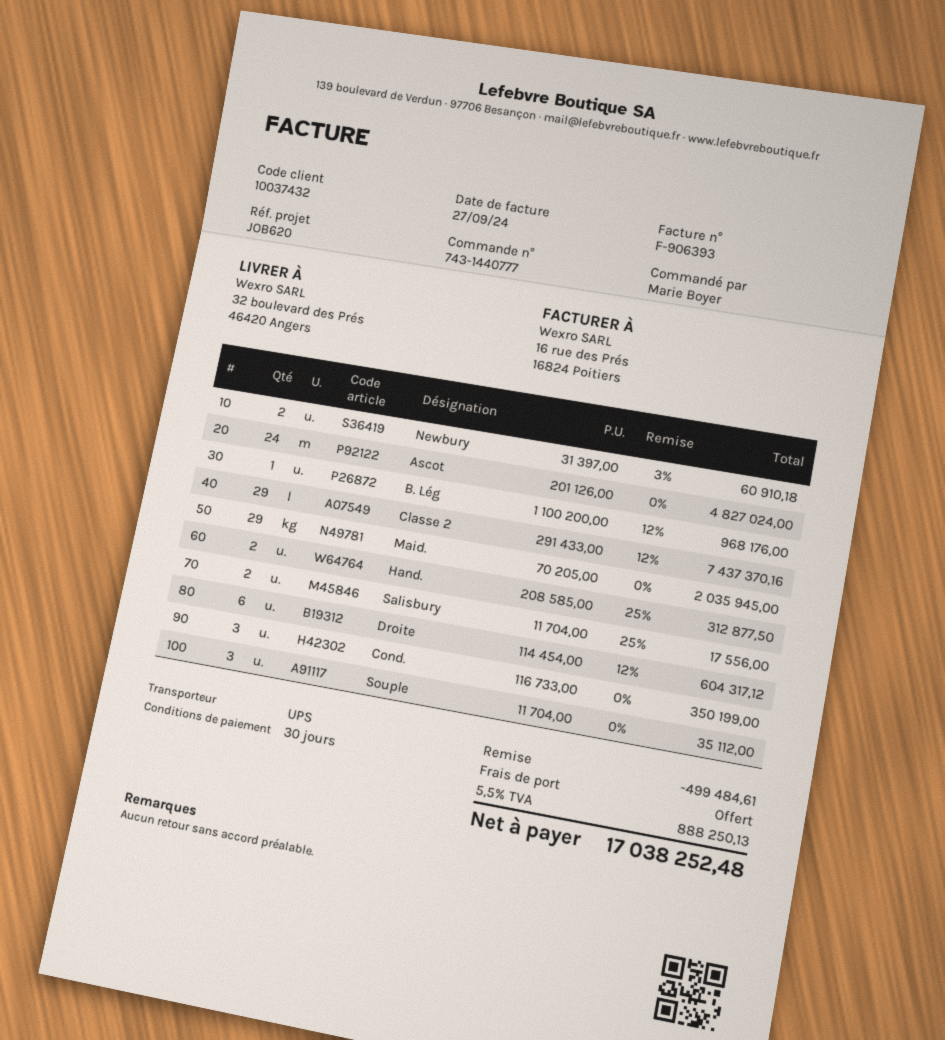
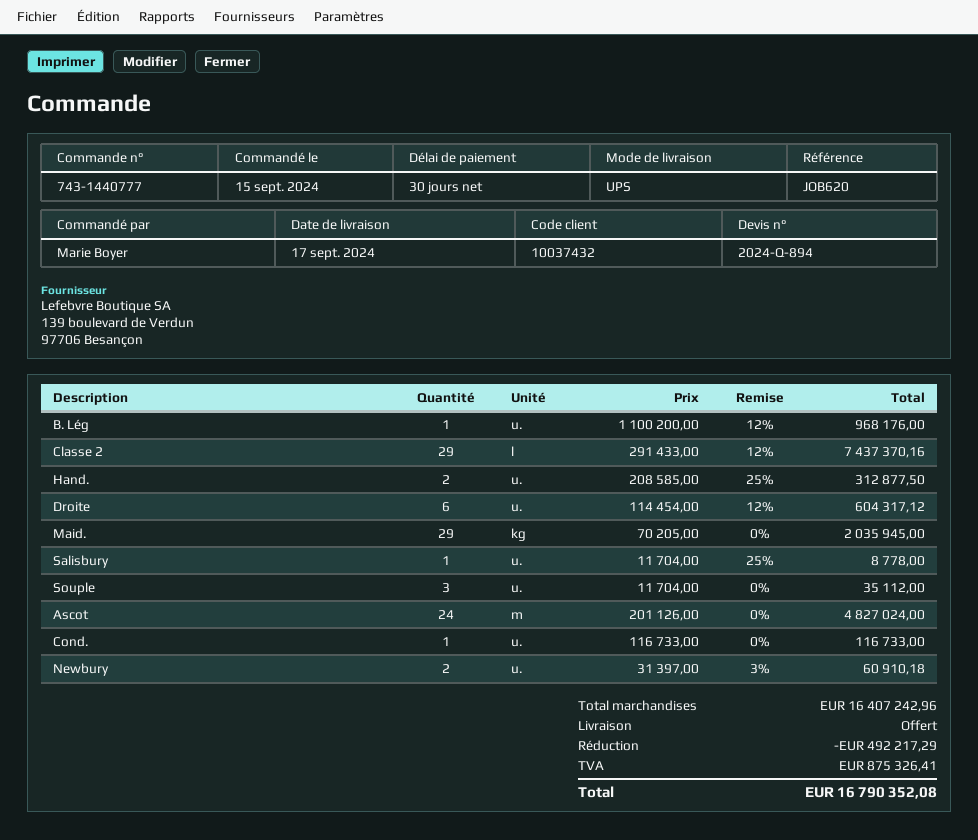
Salisbury: 2 x 11704.00 - 25% = 17556.00 -> 1 x 11704.00 - 25% = 8778.00
Cond.: 3 x 116733.00 = 350199.00 -> 1 x 116733.00 = 116733.00
discount: 499484.61 -> 492217.29
tax: 888250.13 -> 875326.41
total: 17038252.48 -> 16790352.08

